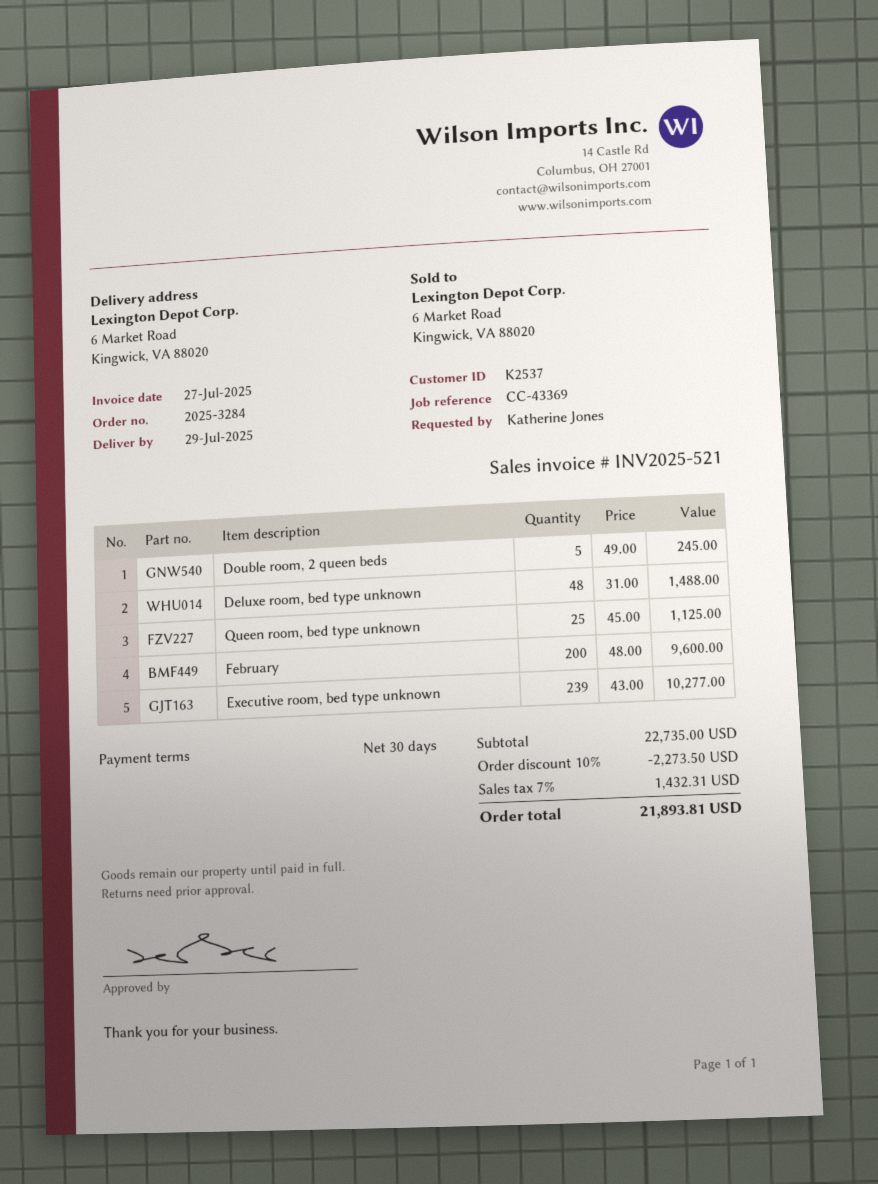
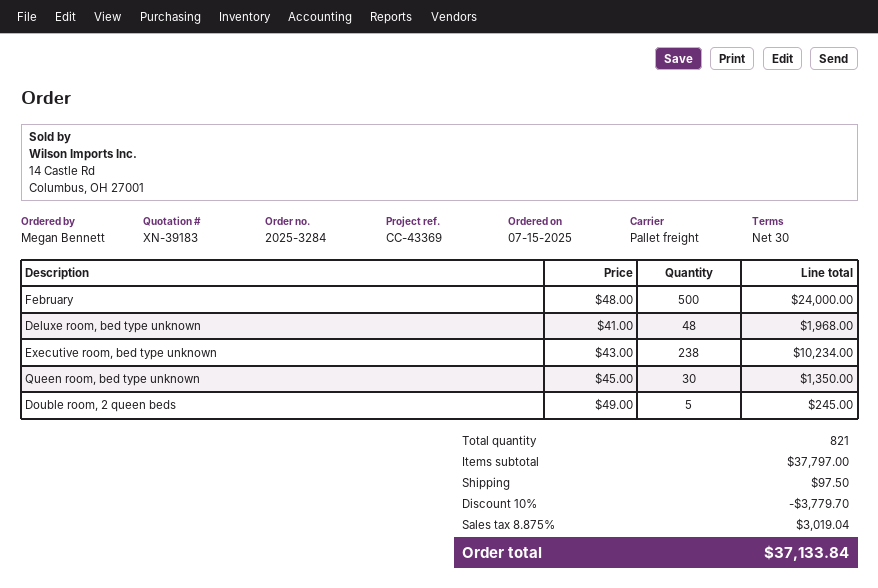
ordered by: Katherine Jones -> Megan Bennett
Deluxe room, bed type unknown: 48 x 31.00 = 1488.00 -> 48 x 41.00 = 1968.00
Queen room, bed type unknown: 25 x 45.00 = 1125.00 -> 30 x 45.00 = 1350.00
February: 200 x 48.00 = 9600.00 -> 500 x 48.00 = 24000.00
Executive room, bed type unknown: 239 x 43.00 = 10277.00 -> 238 x 43.00 = 10234.00
subtotal: 22735.00 -> 37797.00
discount: 10% = 2273.50 -> 10% = 3779.70
shipping: none -> 97.50
tax: 7% = 1432.31 -> 8.875% = 3019.04
total: 21893.81 -> 37133.84

